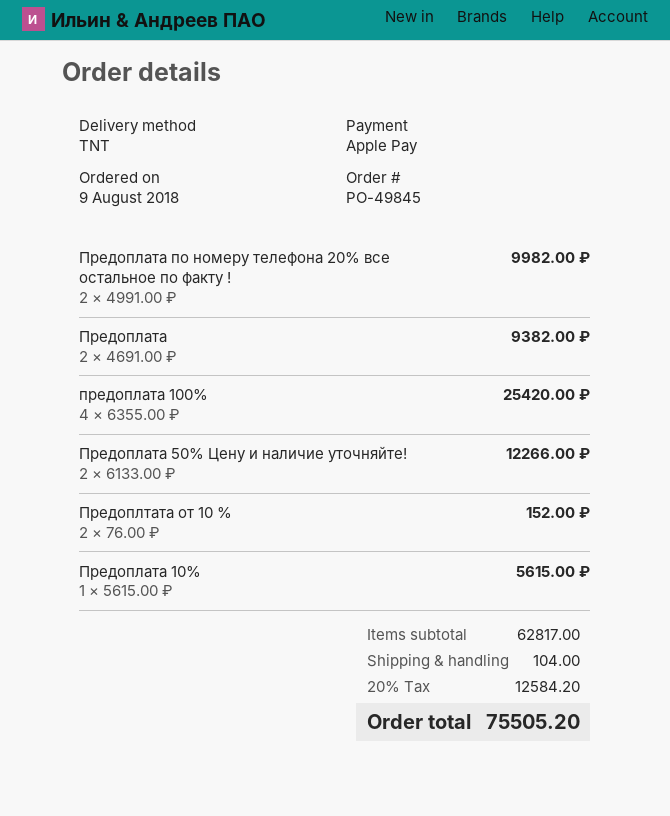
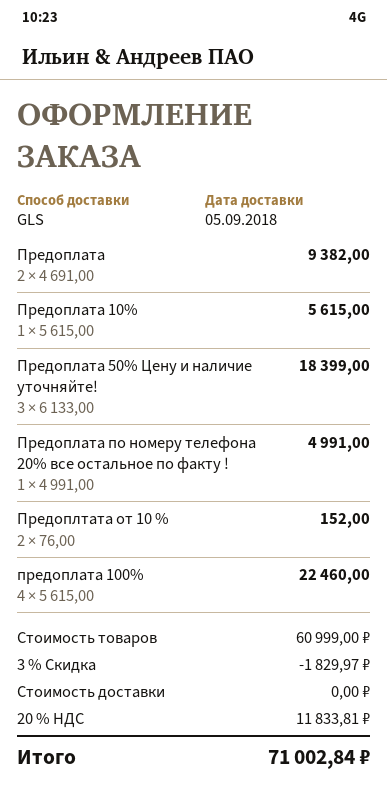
shipping method: TNT -> GLS
Предоплата по номеру телефона 20% все остальное по факту !: 2 x 4991.00 = 9982.00 -> 1 x 4991.00 = 4991.00
предоплата 100%: 4 x 6355.00 = 25420.00 -> 4 x 5615.00 = 22460.00
Предоплата 50% Цену и наличие уточняйте!: 2 x 6133.00 = 12266.00 -> 3 x 6133.00 = 18399.00
subtotal: 62817.00 -> 60999.00
discount: none -> 3% = 1829.97
shipping: 104.00 -> 0.00
tax: 20% = 12584.20 -> 20% = 11833.81
total: 75505.20 -> 71002.84

